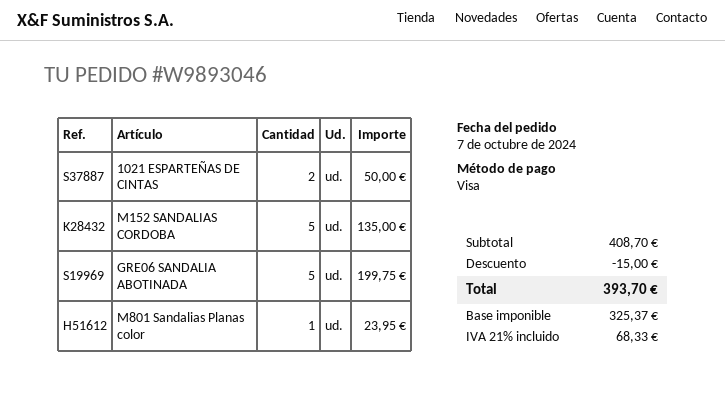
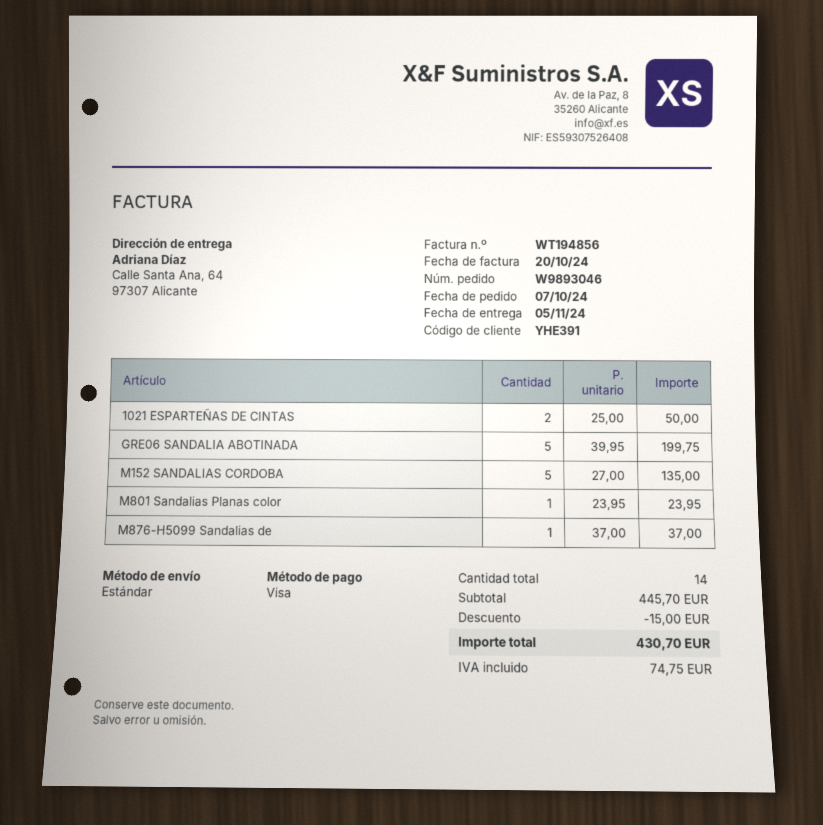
M876-H5099 Sandalias de: none -> 1 for 37.00
subtotal: 408.70 -> 445.70
tax: 68.33 -> 74.75
total: 393.70 -> 430.70

